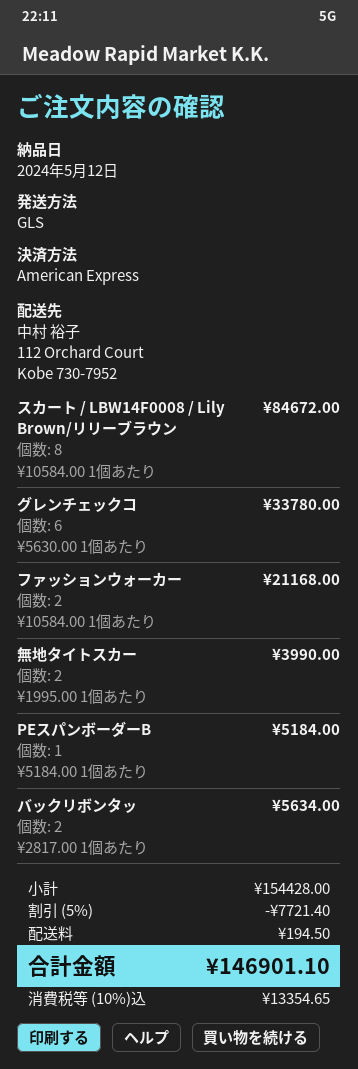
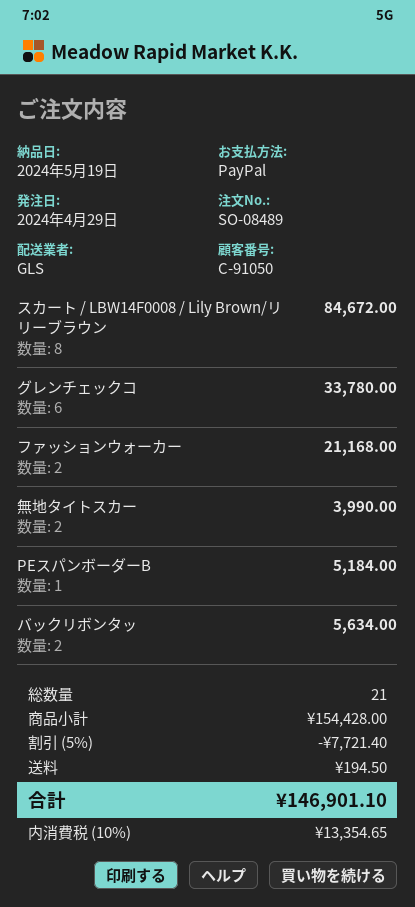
delivery date: 2024-05-12 -> 2024-05-19
payment method: American Express -> PayPal

